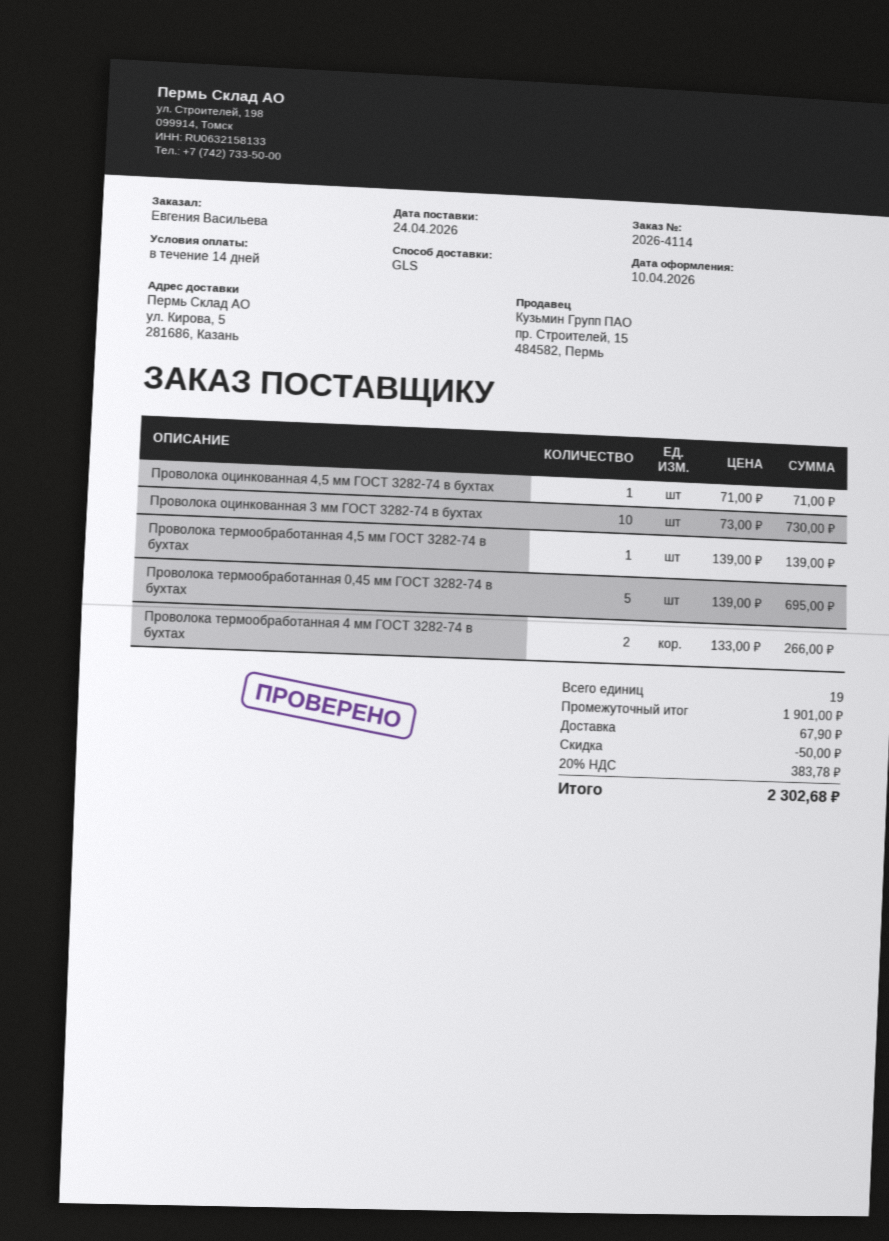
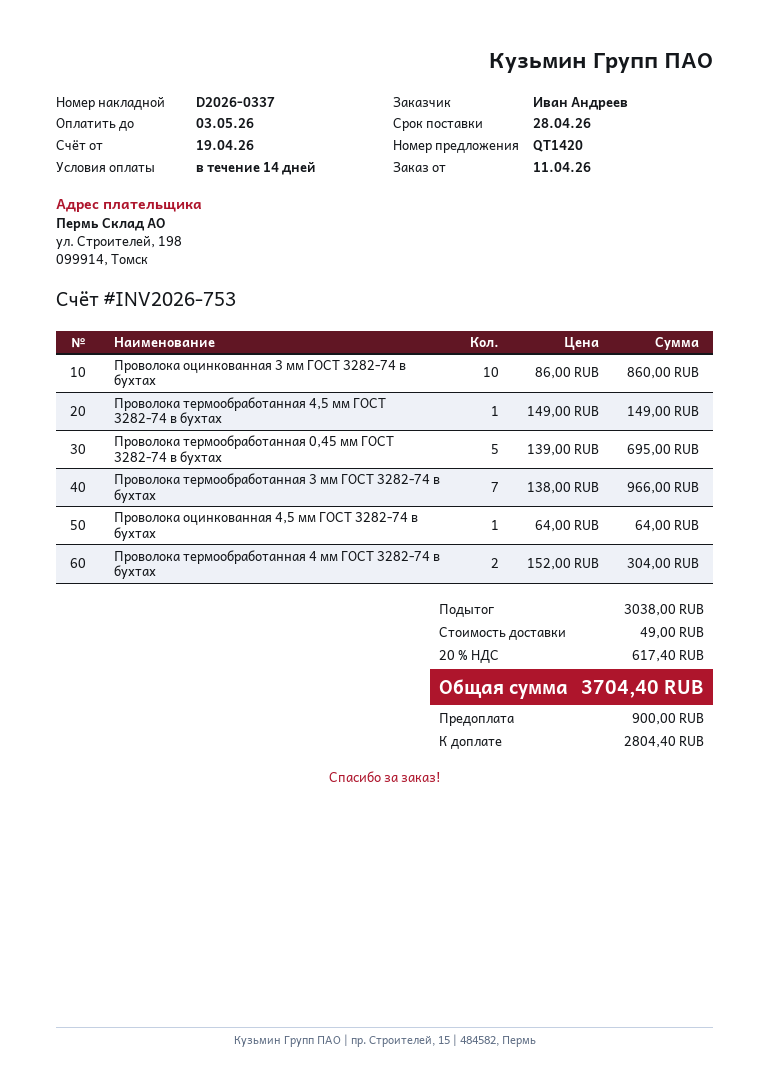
order date: 2026-04-10 -> 2026-04-11
delivery date: 2026-04-24 -> 2026-04-28
ordered by: Евгения Васильева -> Иван Андреев
Проволока оцинкованная 4,5 мм ГОСТ 3282-74 в бухтах: 1 x 71.00 = 71.00 -> 1 x 64.00 = 64.00
Проволока оцинкованная 3 мм ГОСТ 3282-74 в бухтах: 10 x 73.00 = 730.00 -> 10 x 86.00 = 860.00
Проволока термообработанная 4,5 мм ГОСТ 3282-74 в бухтах: 1 x 139.00 = 139.00 -> 1 x 149.00 = 149.00
Проволока термообработанная 4 мм ГОСТ 3282-74 в бухтах: 2 x 133.00 = 266.00 -> 2 x 152.00 = 304.00
Проволока термообработанная 3 мм ГОСТ 3282-74 в бухтах: none -> 7 x 138.00 = 966.00
subtotal: 1901.00 -> 3038.00
discount: 50.00 -> none
shipping: 67.90 -> 49.00
tax: 20% = 383.78 -> 20% = 617.40
total: 2302.68 -> 3704.40

